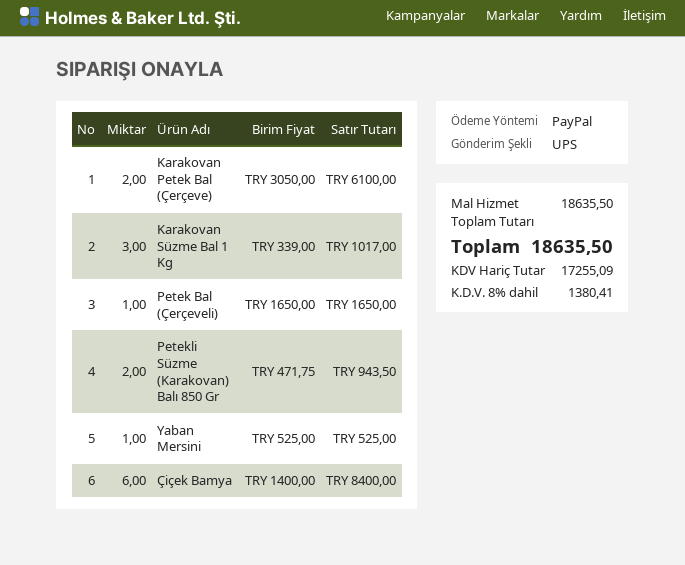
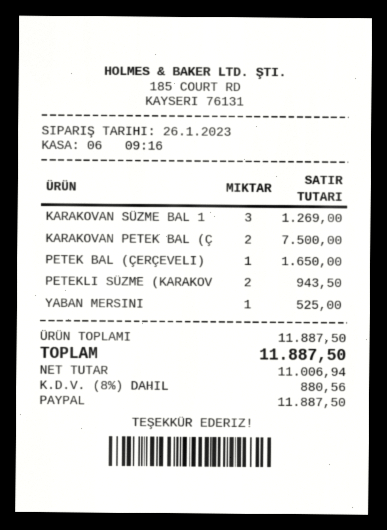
Karakovan Petek Bal (Çerçeve): 2 for 6100.00 -> 2 for 7500.00
Karakovan Süzme Bal 1 Kg: 3 for 1017.00 -> 3 for 1269.00
Çiçek Bamya: 6 for 8400.00 -> none
subtotal: 18635.50 -> 11887.50
net: 17255.09 -> 11006.94
tax: 8% = 1380.41 -> 8% = 880.56
total: 18635.50 -> 11887.50

